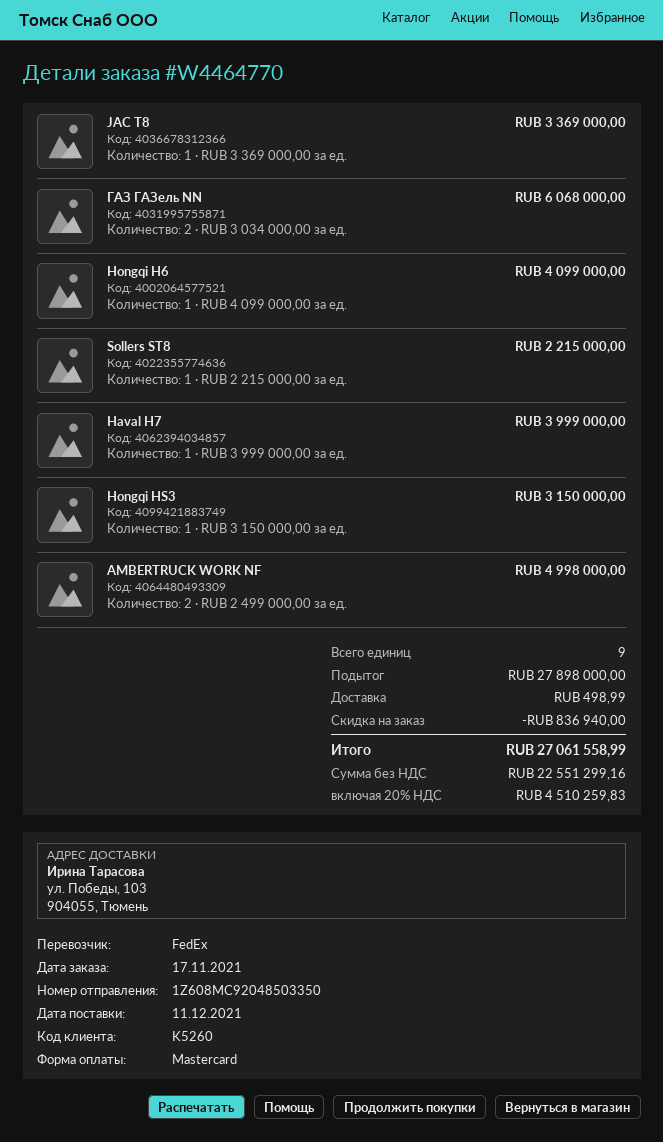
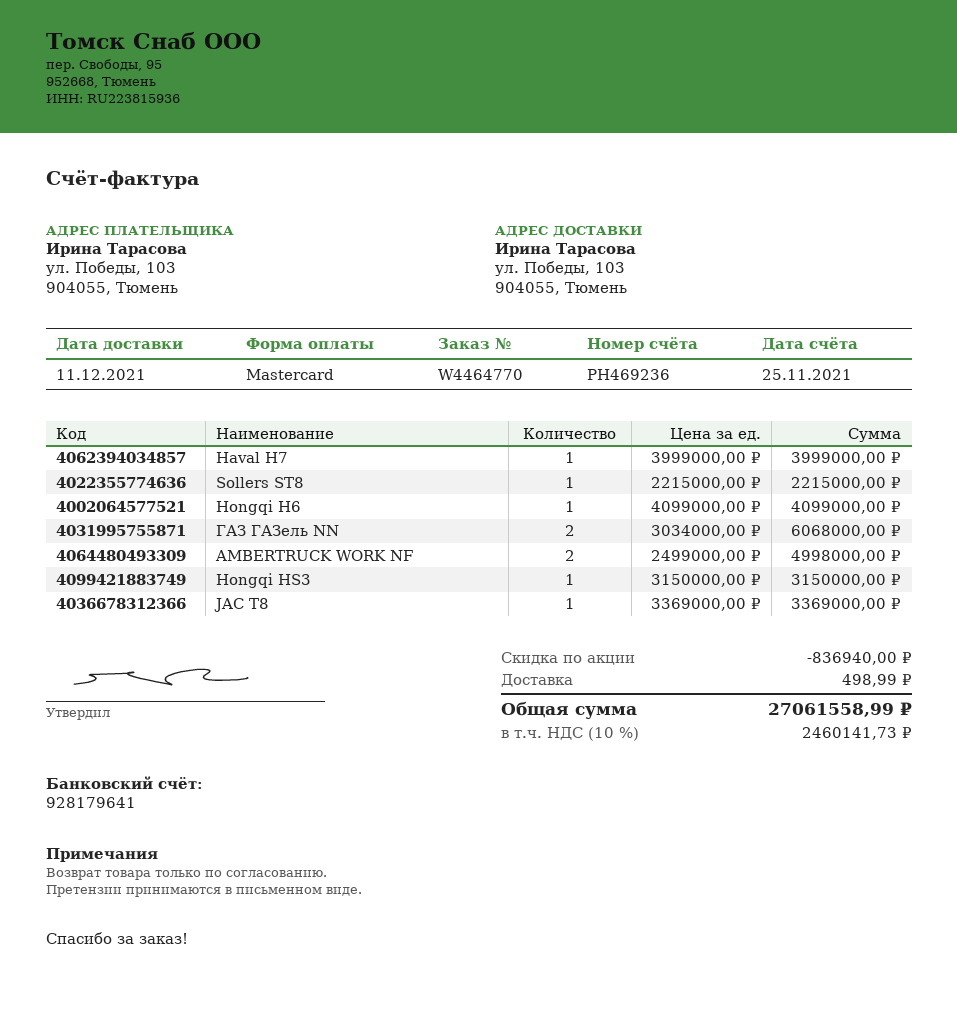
tax: 20% = 4510259.83 -> 10% = 2460141.73

